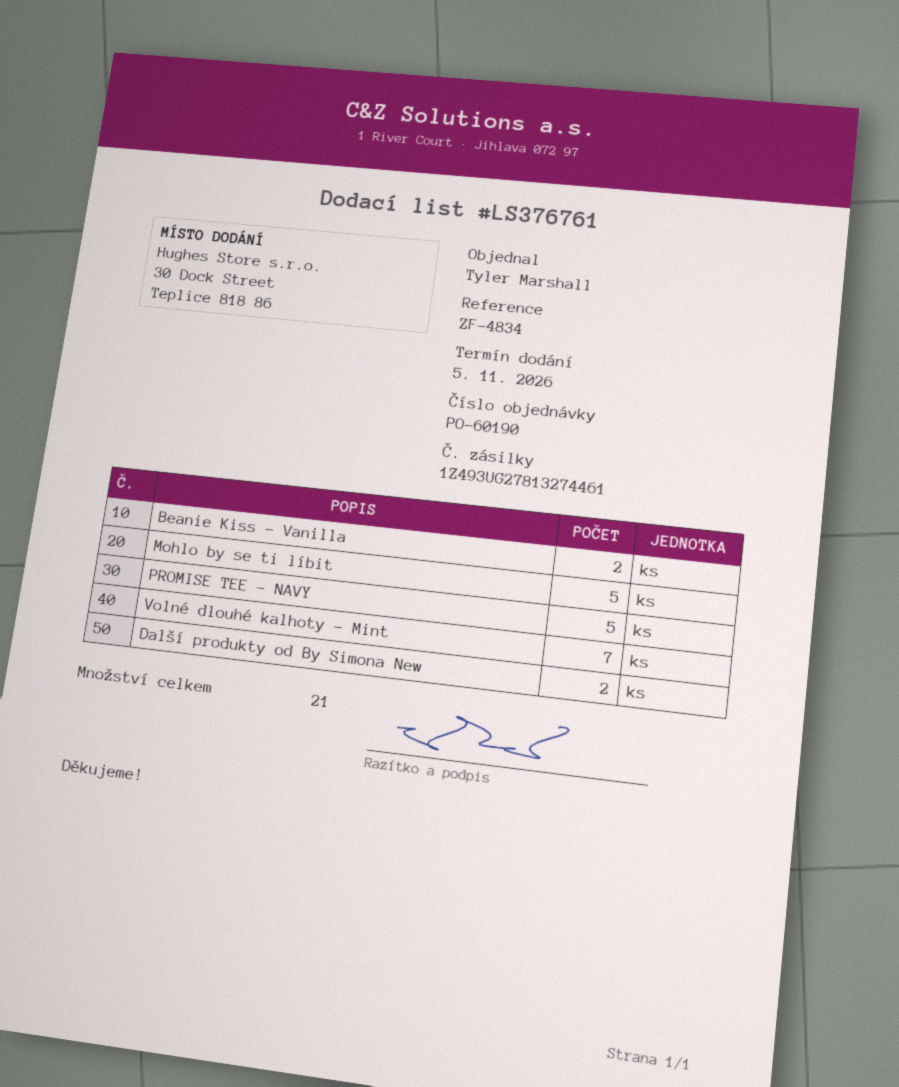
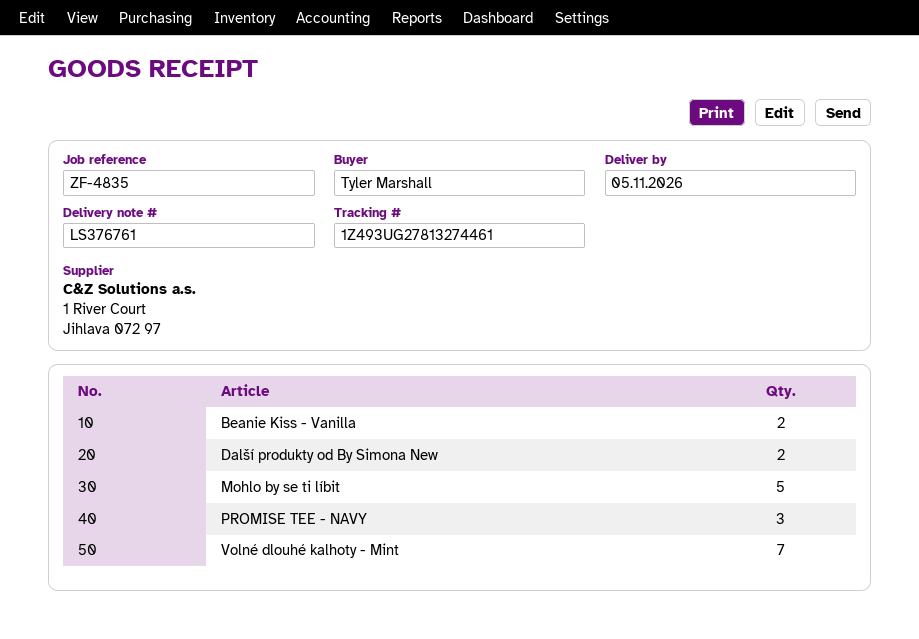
reference: ZF-4834 -> ZF-4835
PROMISE TEE - NAVY: 5 -> 3

